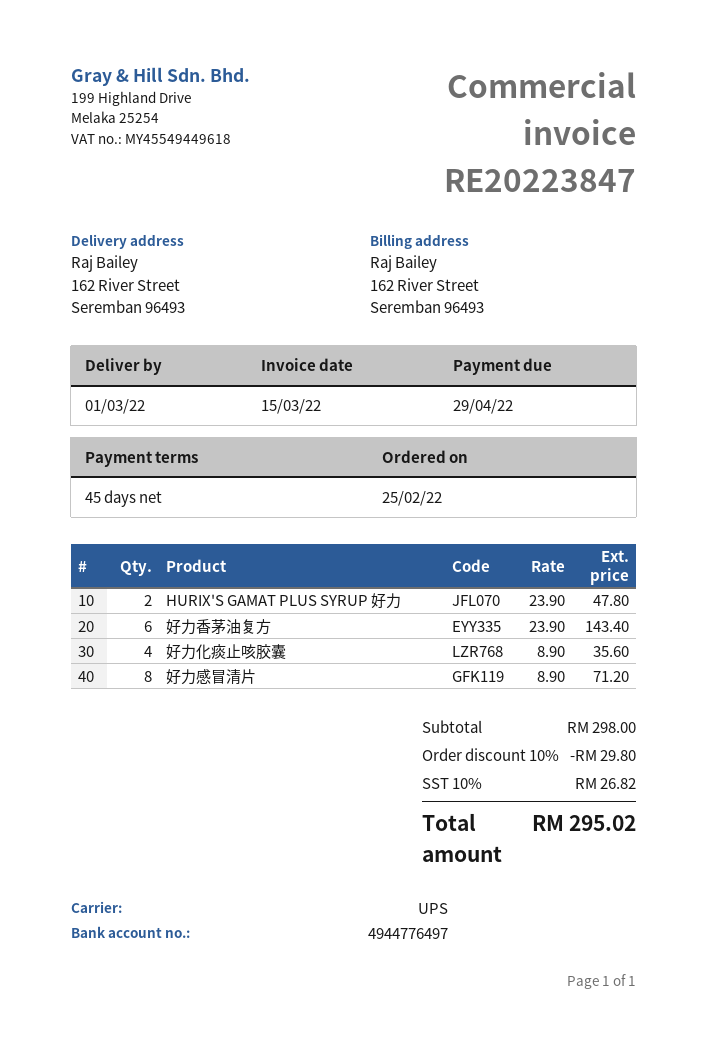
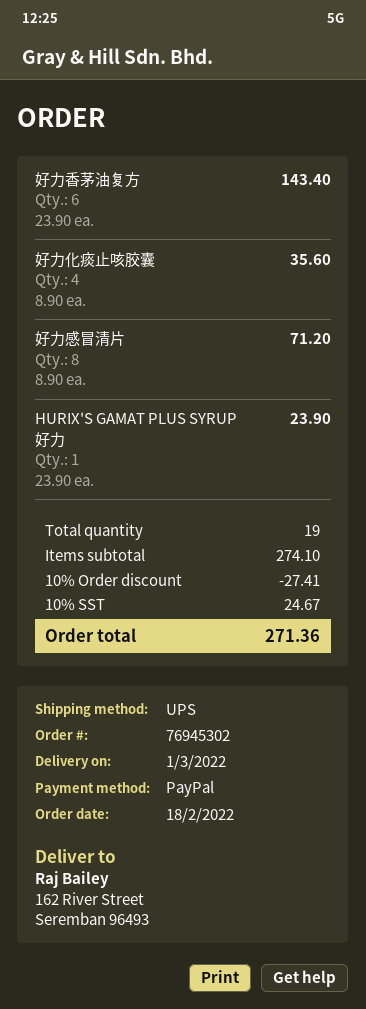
order date: 2022-02-25 -> 2022-02-18
HURIX'S GAMAT PLUS SYRUP 好力: 2 x 23.90 = 47.80 -> 1 x 23.90 = 23.90
subtotal: 298.00 -> 274.10
discount: 10% = 29.80 -> 10% = 27.41
tax: 10% = 26.82 -> 10% = 24.67
total: 295.02 -> 271.36

